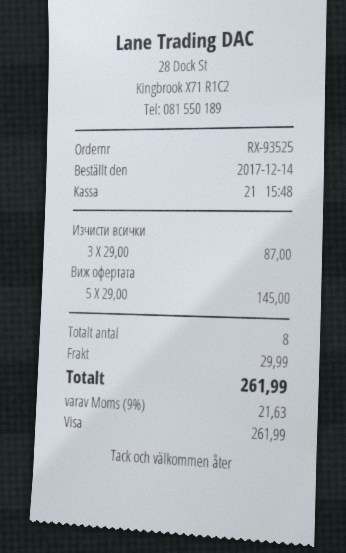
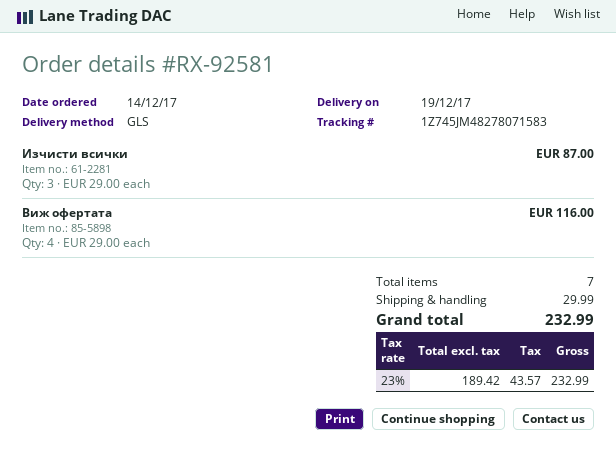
order number: RX-93525 -> RX-92581
Виж офертата: 5 x 29.00 = 145.00 -> 4 x 29.00 = 116.00
total quantity: 8 -> 7
tax: 9% = 21.63 -> 23% = 43.57
total: 261.99 -> 232.99

